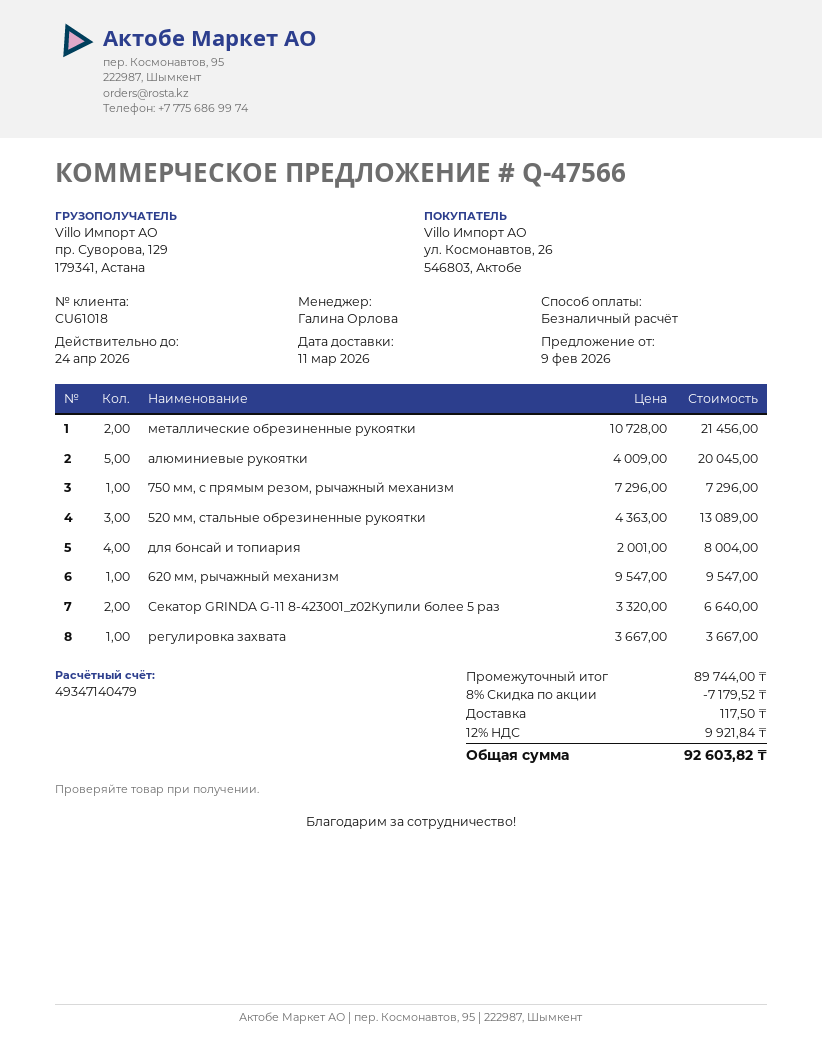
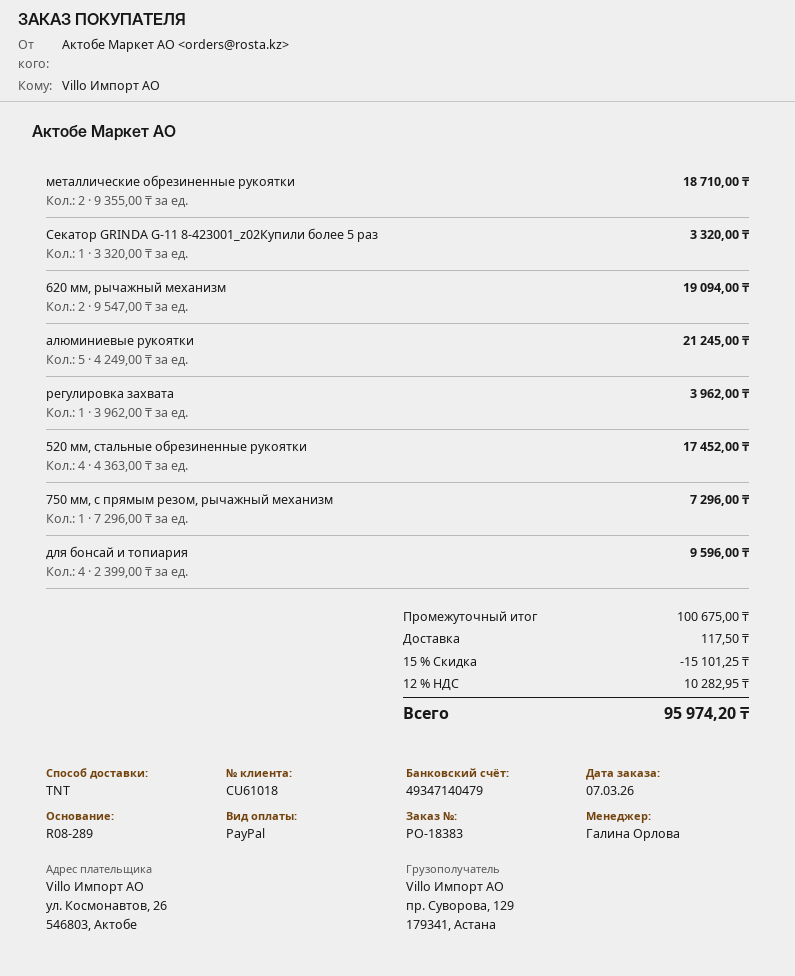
payment method: bank transfer -> PayPal
металлические обрезиненные рукоятки: 2 x 10728.00 = 21456.00 -> 2 x 9355.00 = 18710.00
алюминиевые рукоятки: 5 x 4009.00 = 20045.00 -> 5 x 4249.00 = 21245.00
520 мм, стальные обрезиненные рукоятки: 3 x 4363.00 = 13089.00 -> 4 x 4363.00 = 17452.00
для бонсай и топиария: 4 x 2001.00 = 8004.00 -> 4 x 2399.00 = 9596.00
620 мм, рычажный механизм: 1 x 9547.00 = 9547.00 -> 2 x 9547.00 = 19094.00
Секатор GRINDA G-11 8-423001_z02Купили более 5 раз: 2 x 3320.00 = 6640.00 -> 1 x 3320.00 = 3320.00
регулировка захвата: 1 x 3667.00 = 3667.00 -> 1 x 3962.00 = 3962.00
subtotal: 89744.00 -> 100675.00
discount: 8% = 7179.52 -> 15% = 15101.25
tax: 12% = 9921.84 -> 12% = 10282.95
total: 92603.82 -> 95974.20

